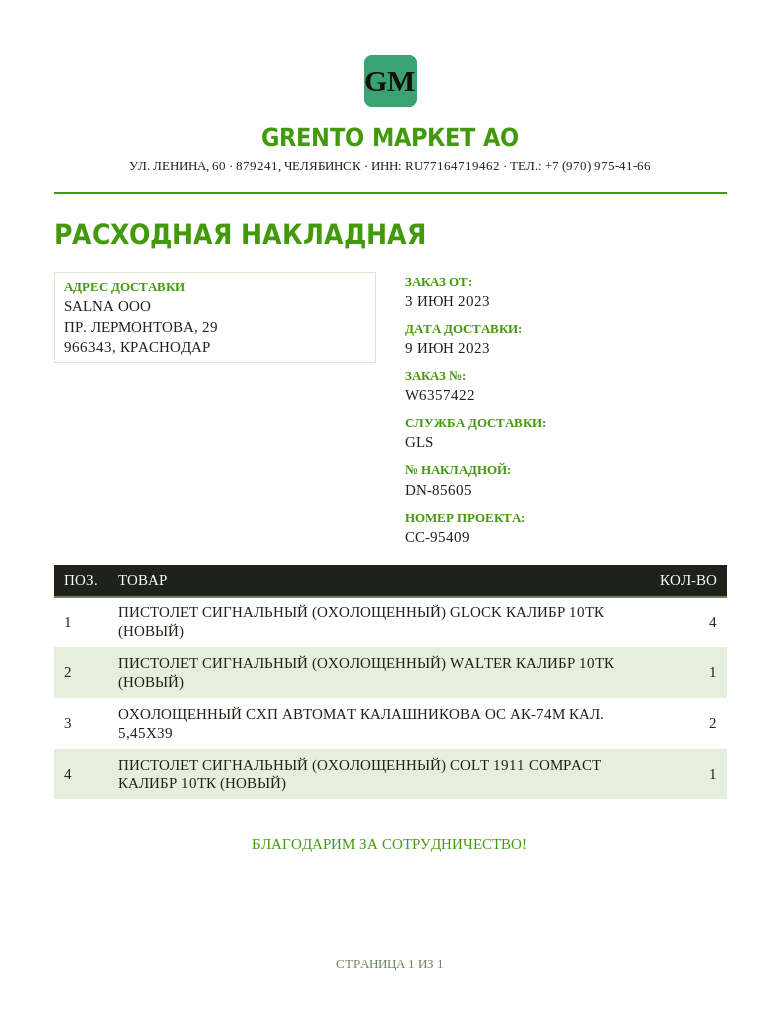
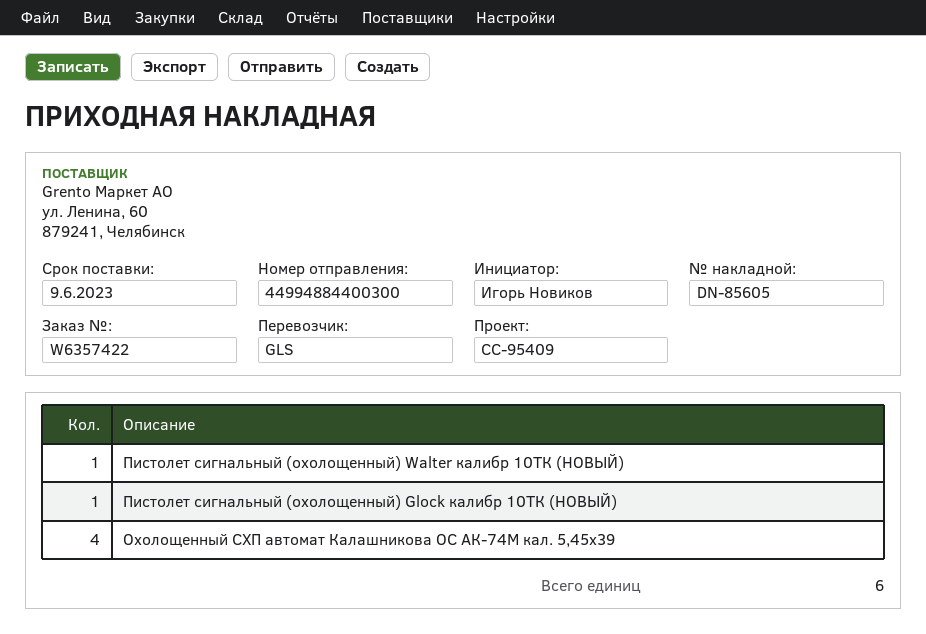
ПИСТОЛЕТ СИГНАЛЬНЫЙ (ОХОЛОЩЕННЫЙ) GLOCK КАЛИБР 10ТК (НОВЫЙ): 4 -> 1
ОХОЛОЩЕННЫЙ СХП АВТОМАТ КАЛАШНИКОВА ОС АК-74М КАЛ. 5,45X39: 2 -> 4
ПИСТОЛЕТ СИГНАЛЬНЫЙ (ОХОЛОЩЕННЫЙ) COLT 1911 COMPACT КАЛИБР 10ТК (НОВЫЙ): 1 -> none

